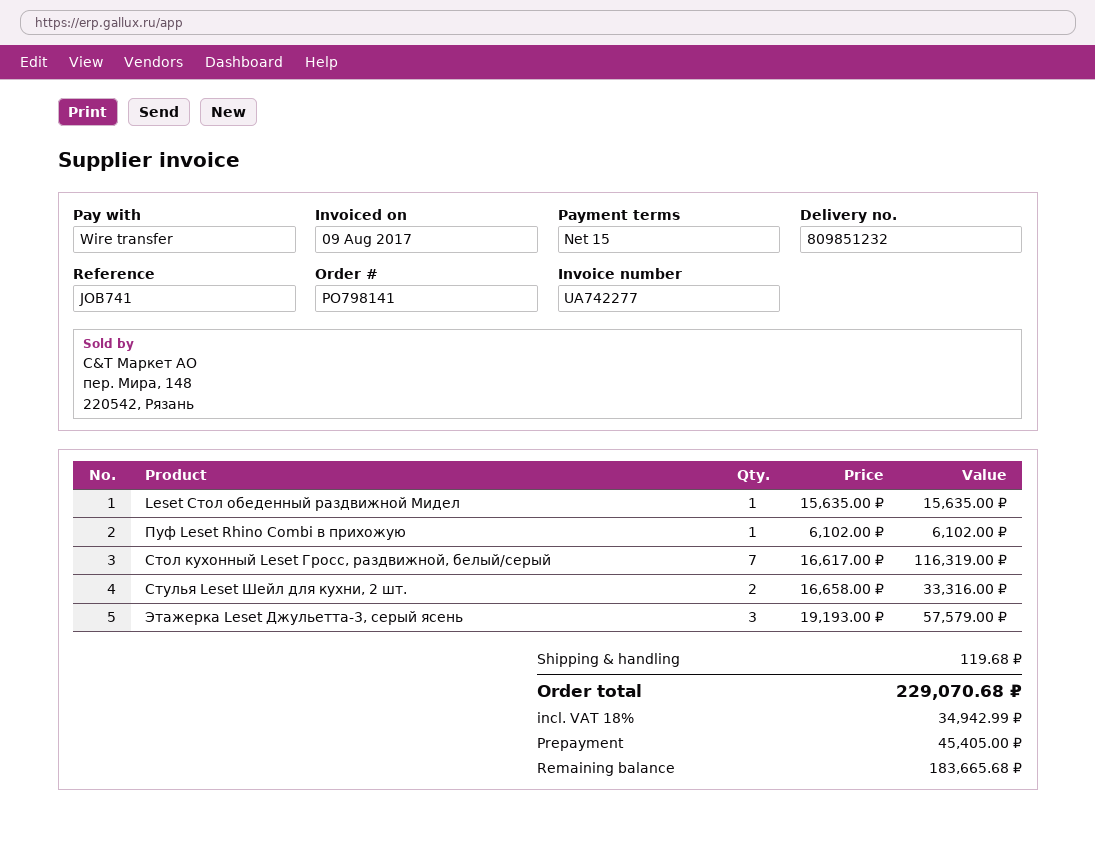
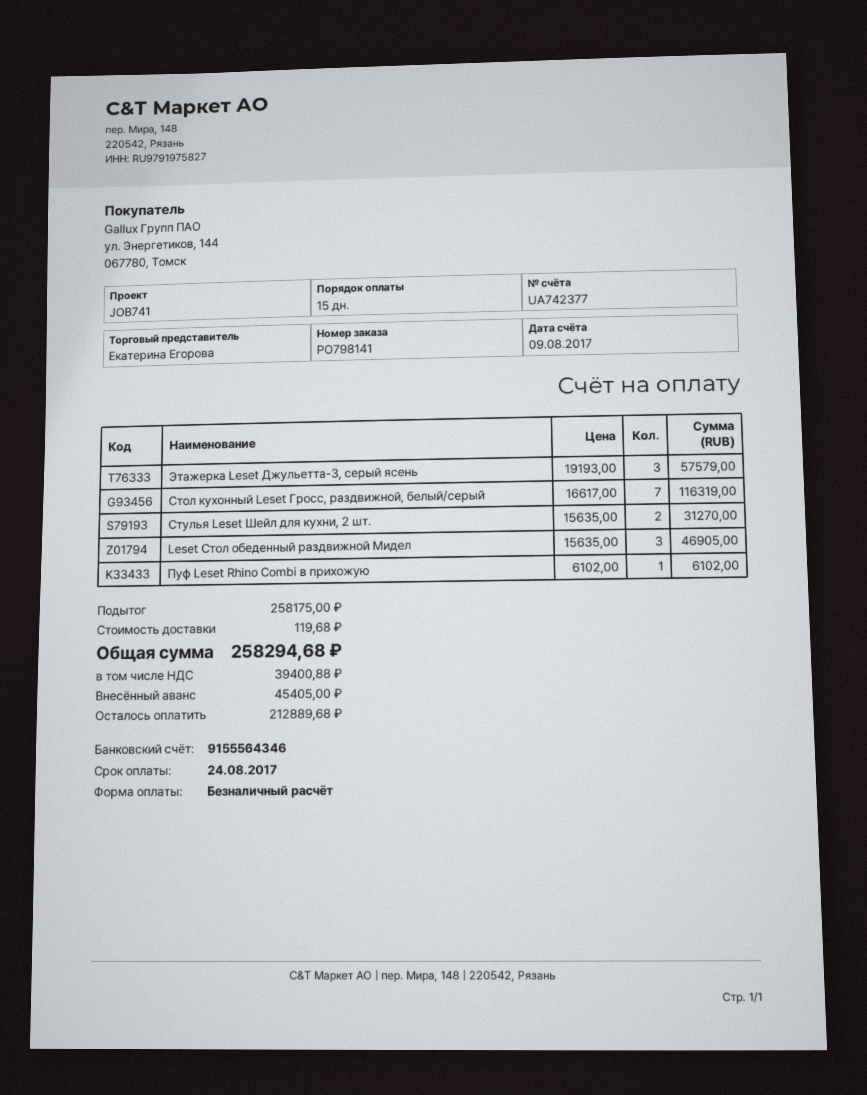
invoice number: UA742277 -> UA742377
Leset Стол обеденный раздвижной Мидел: 1 x 15635.00 = 15635.00 -> 3 x 15635.00 = 46905.00
Стулья Leset Шейл для кухни, 2 шт.: 2 x 16658.00 = 33316.00 -> 2 x 15635.00 = 31270.00
tax: 34942.99 -> 39400.88
total: 229070.68 -> 258294.68
balance: 183665.68 -> 212889.68

